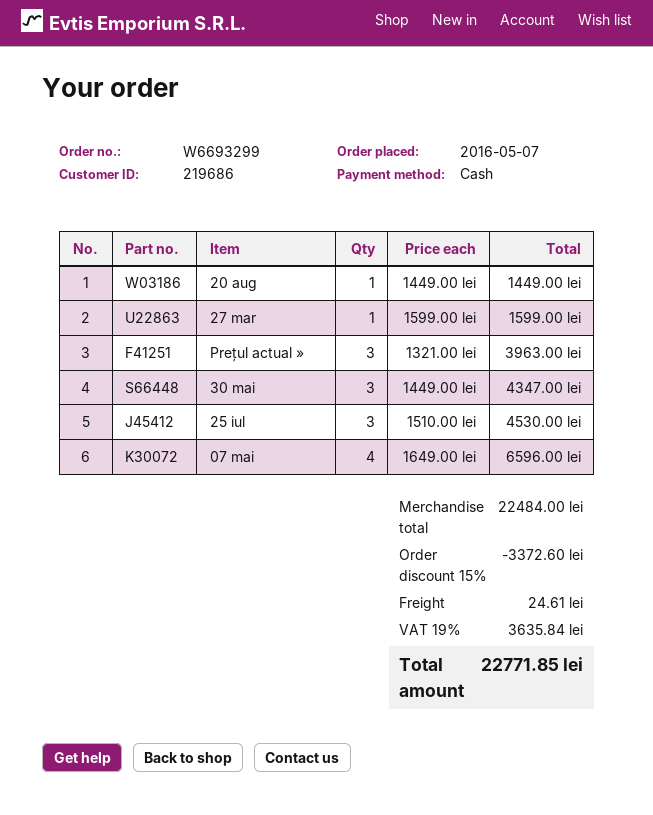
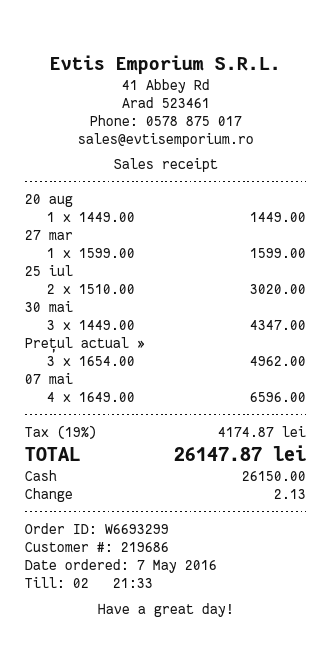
Prețul actual »: 3 x 1321.00 = 3963.00 -> 3 x 1654.00 = 4962.00
25 iul: 3 x 1510.00 = 4530.00 -> 2 x 1510.00 = 3020.00
discount: 15% = 3372.60 -> none
shipping: 24.61 -> none
tax: 19% = 3635.84 -> 19% = 4174.87
total: 22771.85 -> 26147.87

